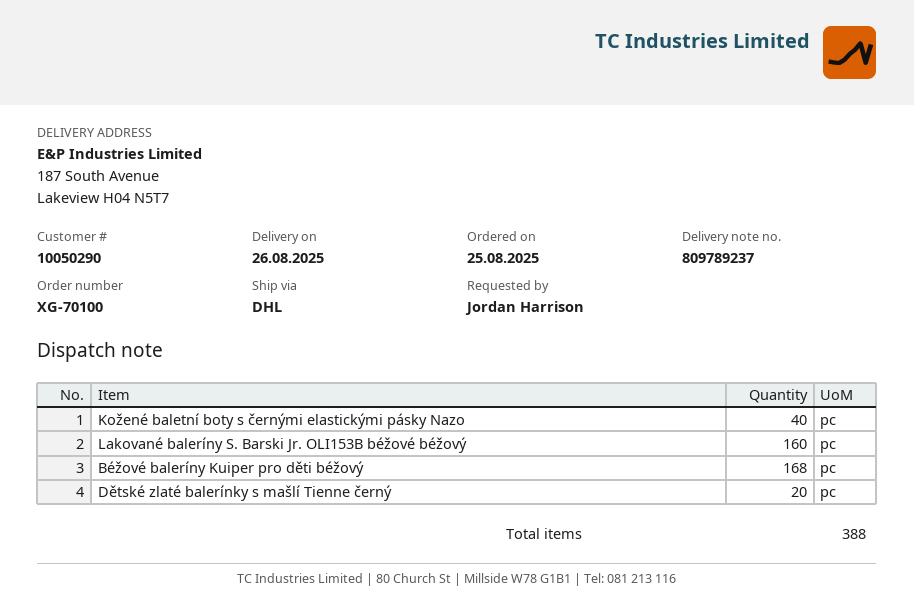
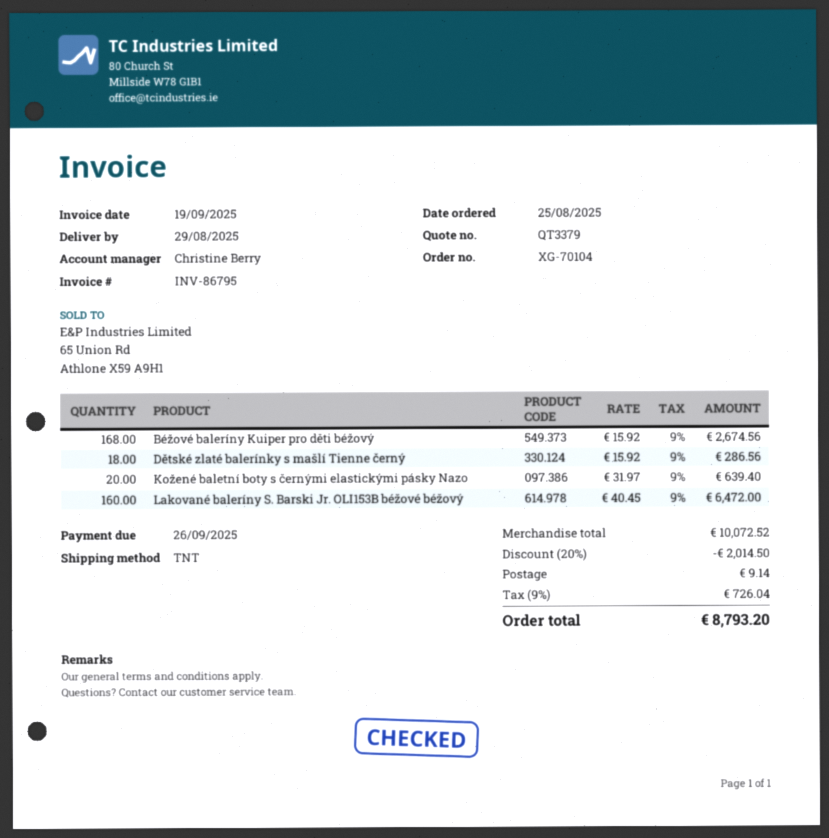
order number: XG-70100 -> XG-70104
delivery date: 2025-08-26 -> 2025-08-29
shipping method: DHL -> TNT
Kožené baletní boty s černými elastickými pásky Nazo: 40 -> 20
Dětské zlaté balerínky s mašlí Tienne černý: 20 -> 18

